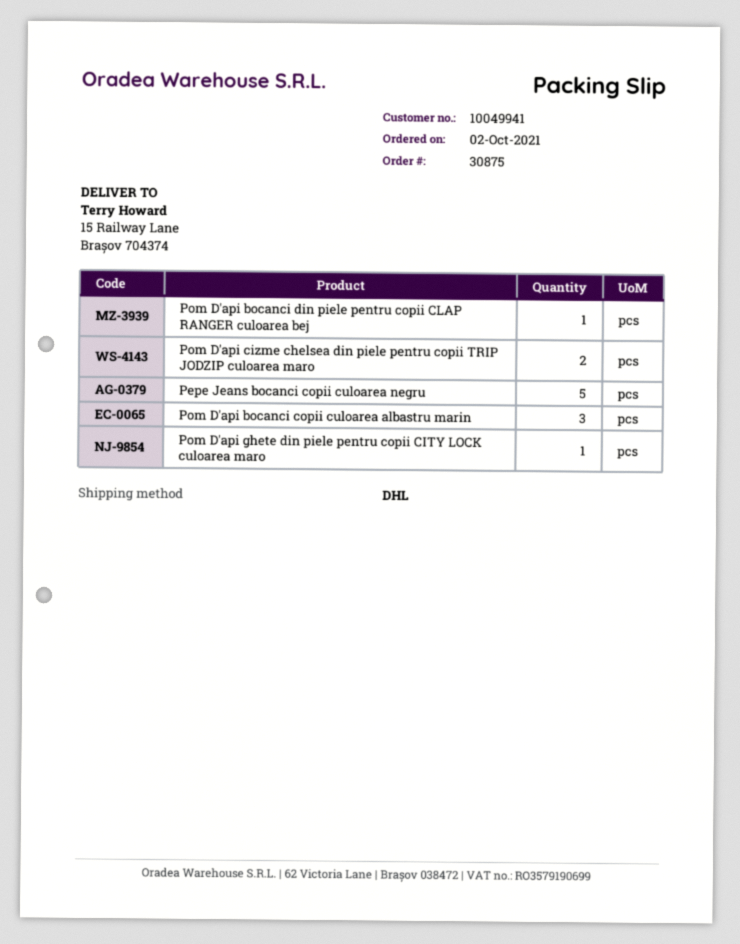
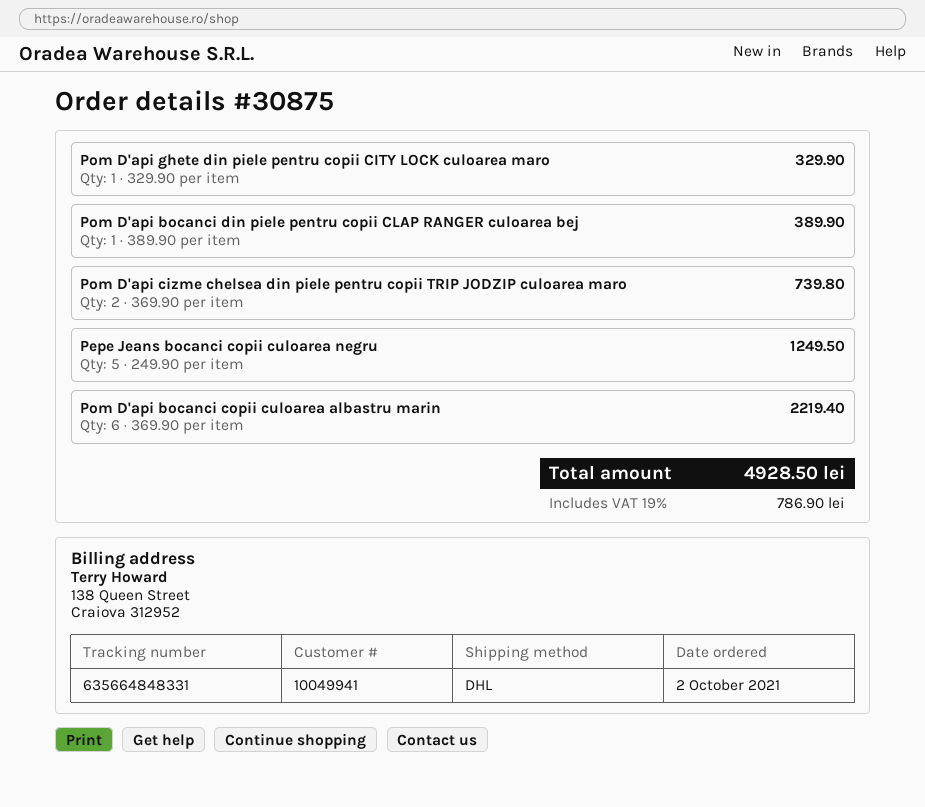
Pom D'api bocanci copii culoarea albastru marin: 3 -> 6

